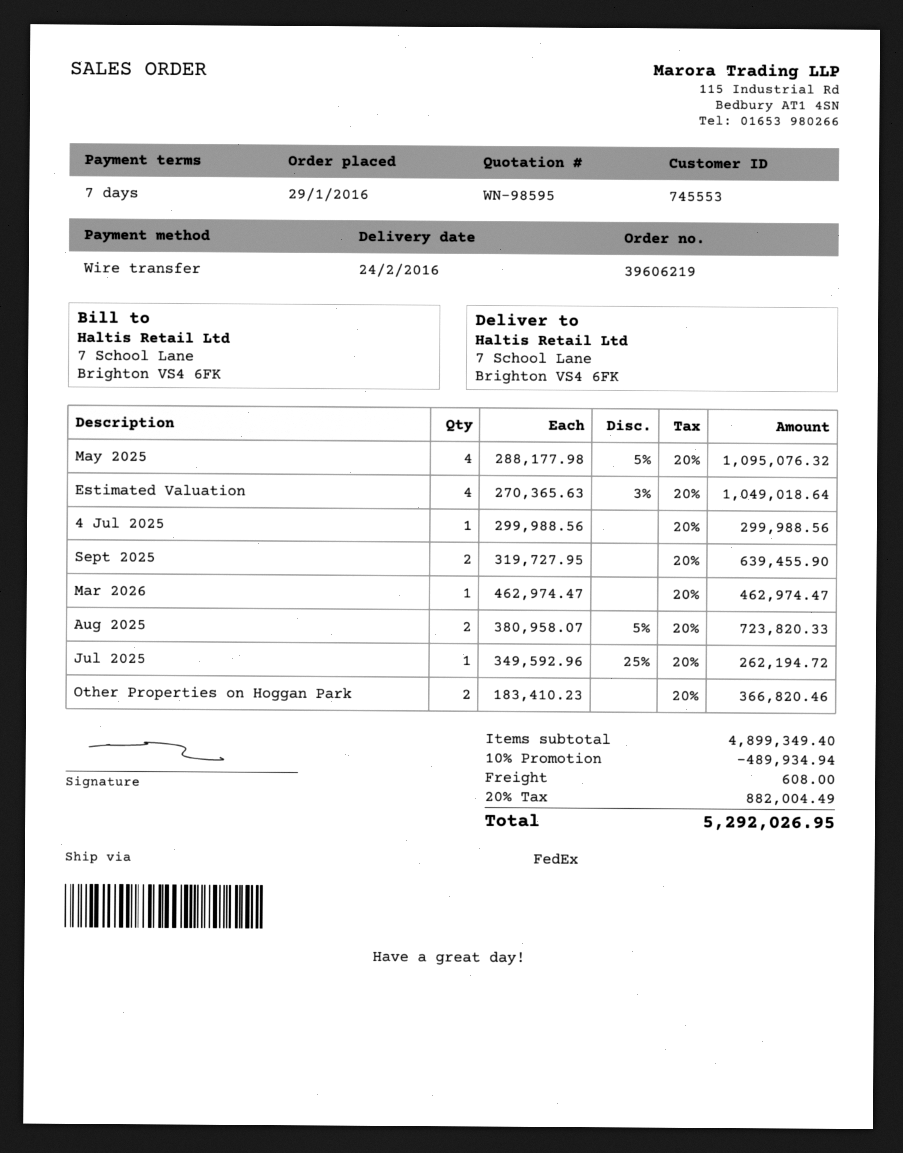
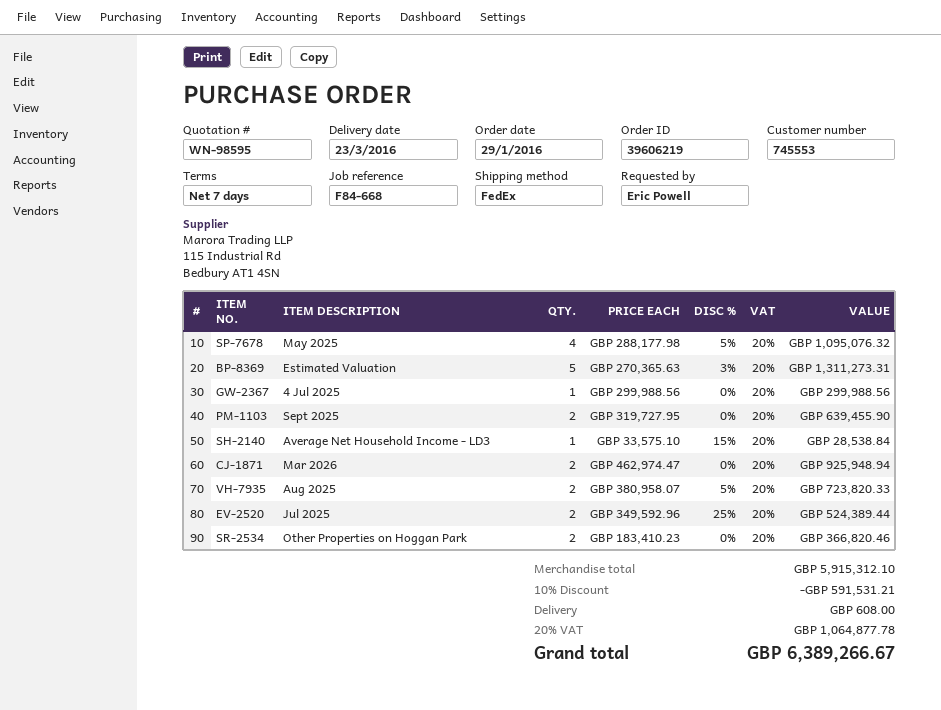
delivery date: 2016-02-24 -> 2016-03-23
Estimated Valuation: 4 x 270365.63 - 3% = 1049018.64 -> 5 x 270365.63 - 3% = 1311273.31
Mar 2026: 1 x 462974.47 = 462974.47 -> 2 x 462974.47 = 925948.94
Jul 2025: 1 x 349592.96 - 25% = 262194.72 -> 2 x 349592.96 - 25% = 524389.44
Average Net Household Income - LD3: none -> 1 x 33575.10 - 15% = 28538.84
subtotal: 4899349.40 -> 5915312.10
discount: 10% = 489934.94 -> 10% = 591531.21
tax: 20% = 882004.49 -> 20% = 1064877.78
total: 5292026.95 -> 6389266.67

